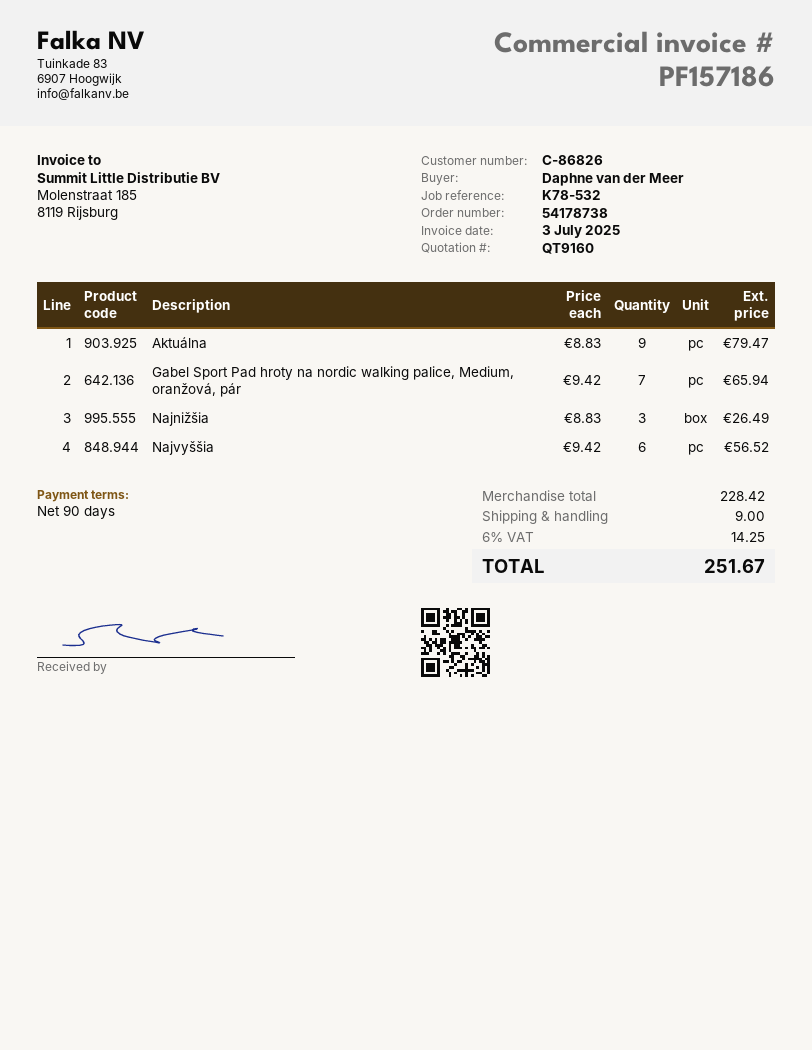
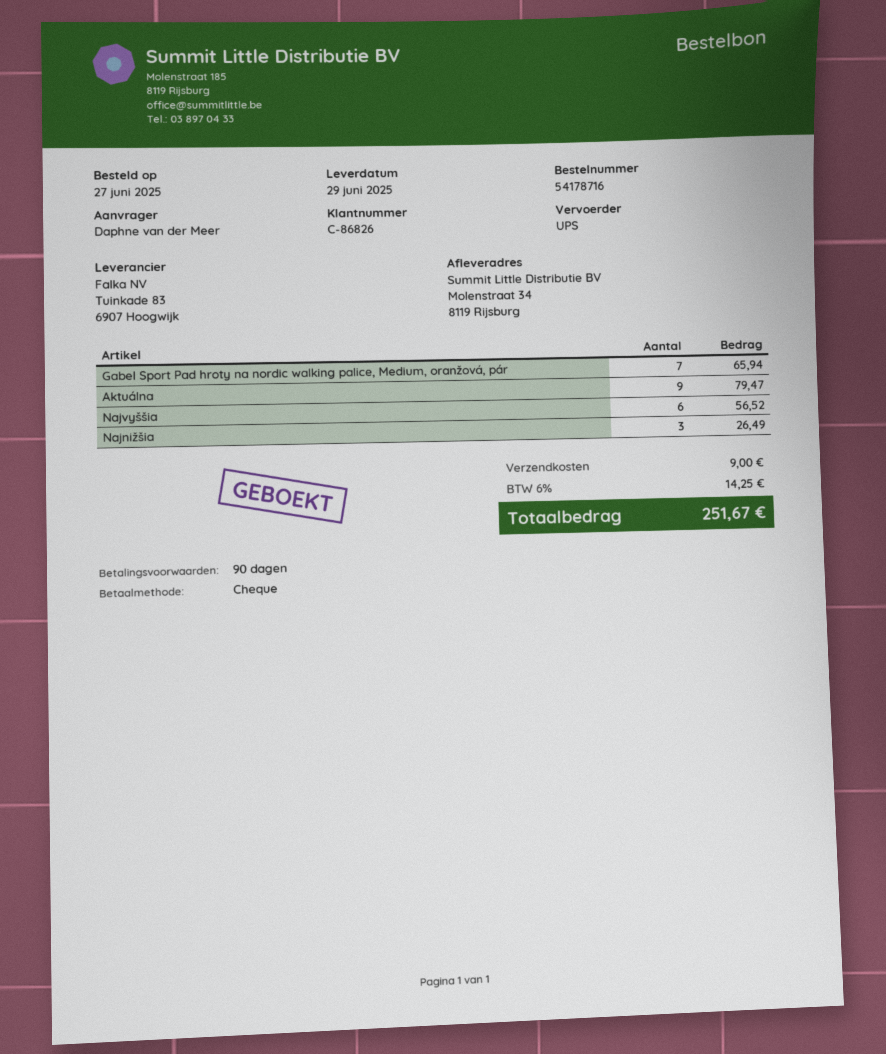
order number: 54178738 -> 54178716

